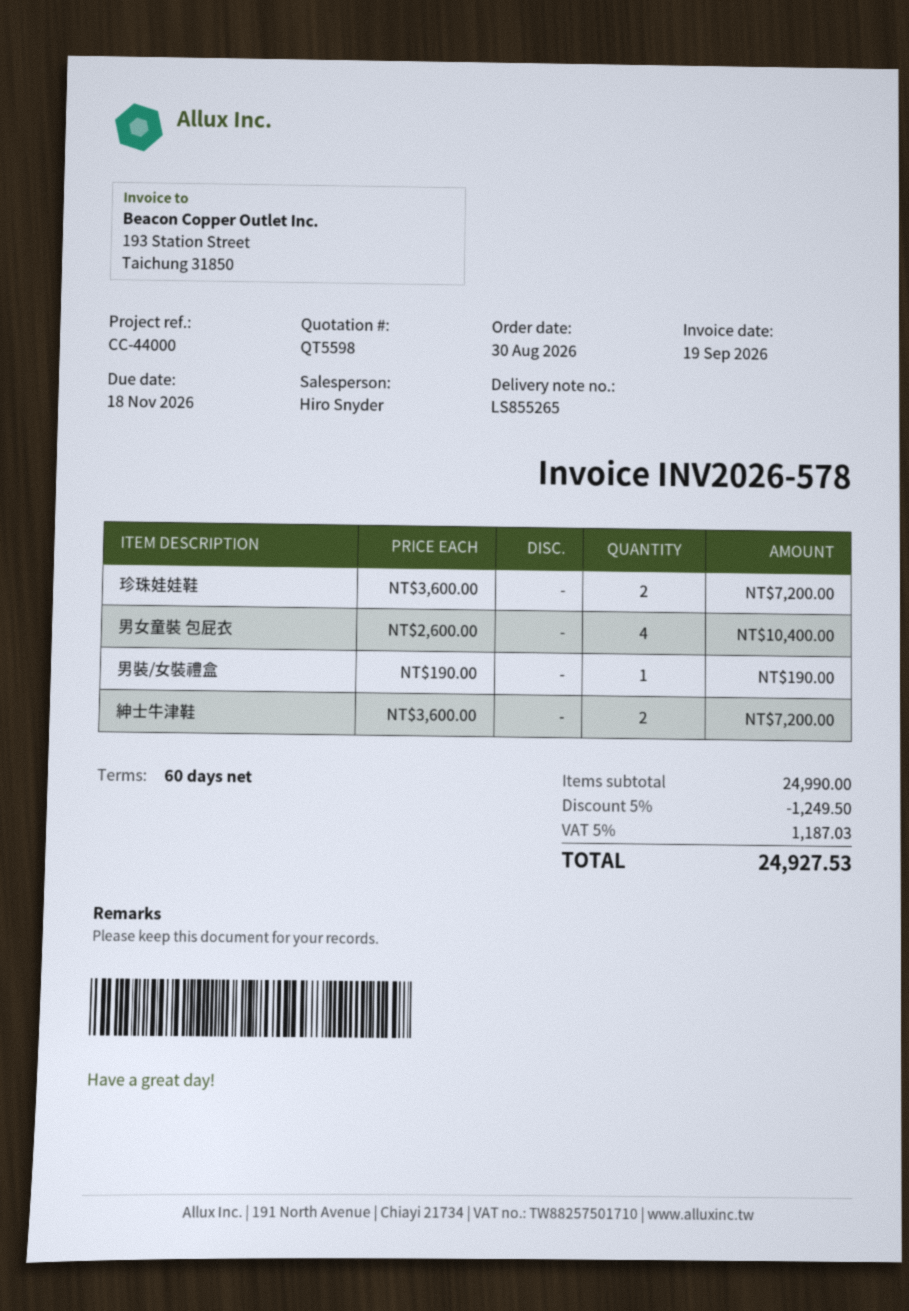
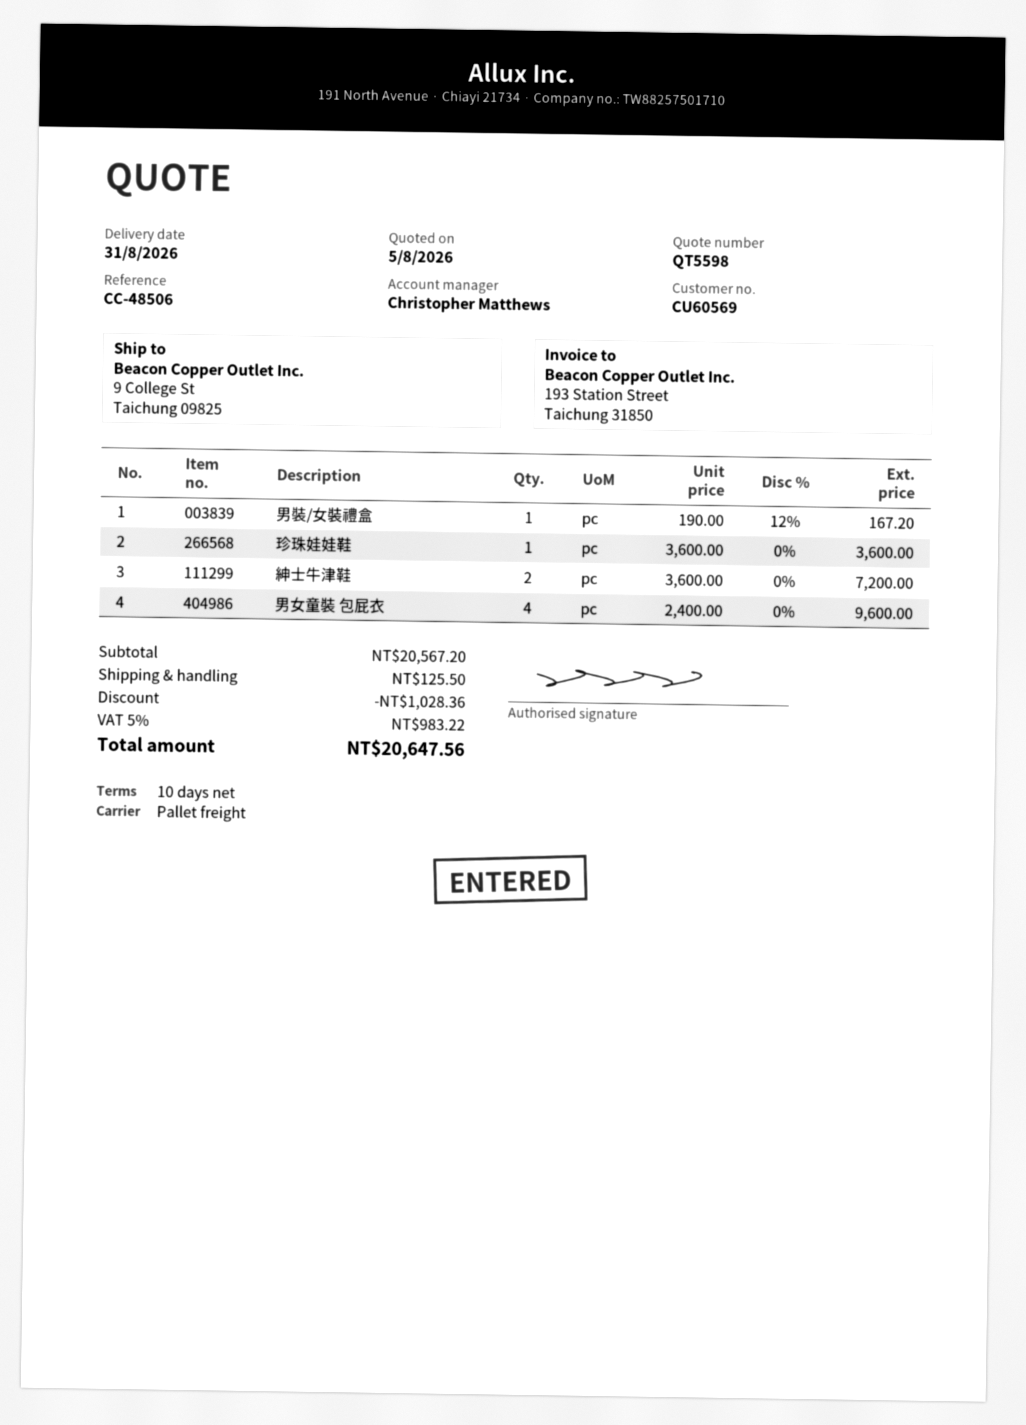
payment terms: 60 days -> 10 days
reference: CC-44000 -> CC-48506
sales rep: Hiro Snyder -> Christopher Matthews
珍珠娃娃鞋: 2 x 3600.00 = 7200.00 -> 1 x 3600.00 = 3600.00
男女童裝 包屁衣: 4 x 2600.00 = 10400.00 -> 4 x 2400.00 = 9600.00
男裝/女裝禮盒: 1 x 190.00 = 190.00 -> 1 x 190.00 - 12% = 167.20
subtotal: 24990.00 -> 20567.20
discount: 1249.50 -> 1028.36
shipping: none -> 125.50
tax: 5% = 1187.03 -> 5% = 983.22
total: 24927.53 -> 20647.56

